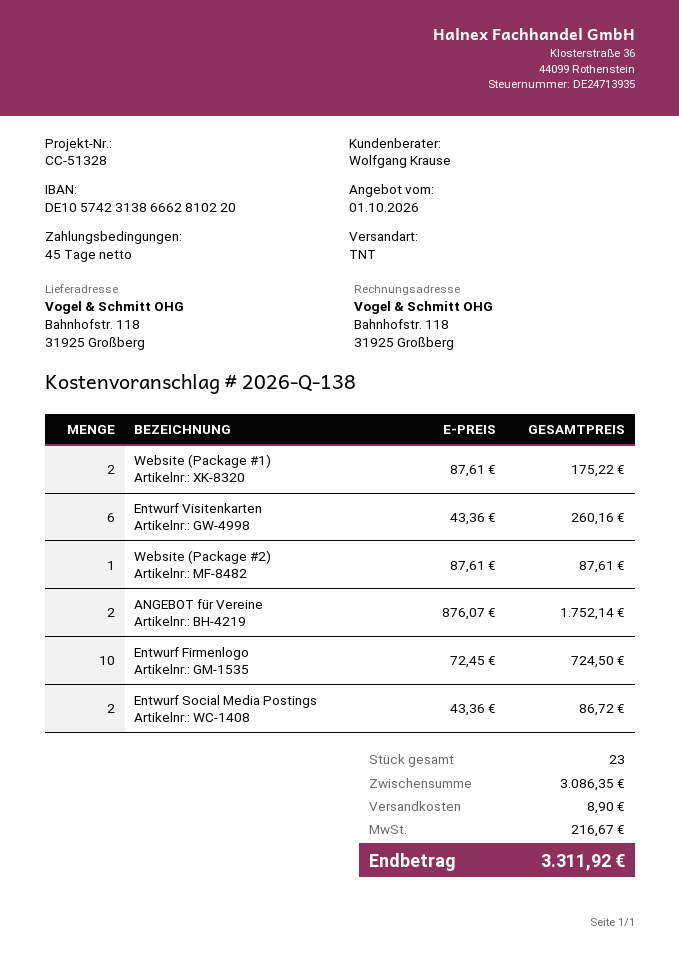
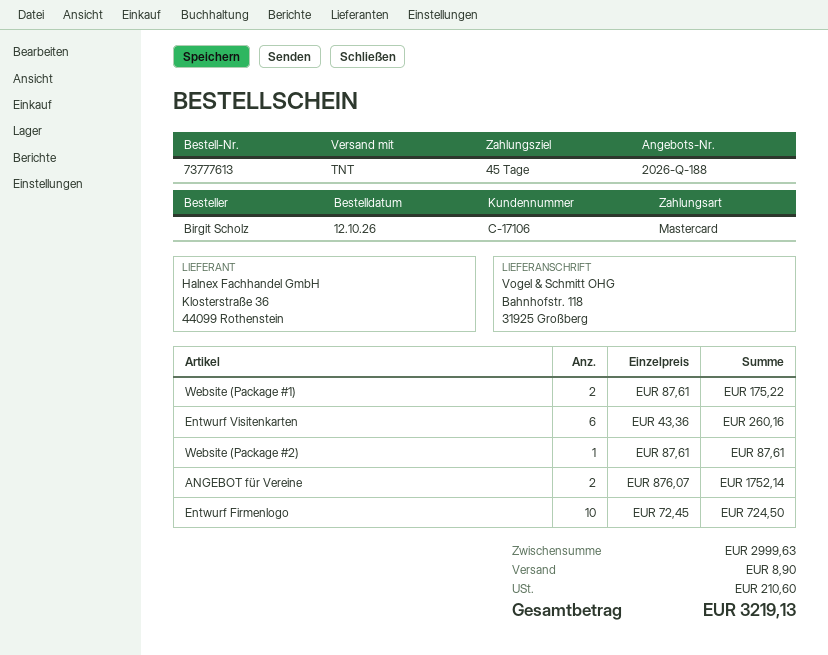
quote number: 2026-Q-138 -> 2026-Q-188
Entwurf Social Media Postings: 2 x 43.36 = 86.72 -> none
subtotal: 3086.35 -> 2999.63
tax: 216.67 -> 210.60
total: 3311.92 -> 3219.13

